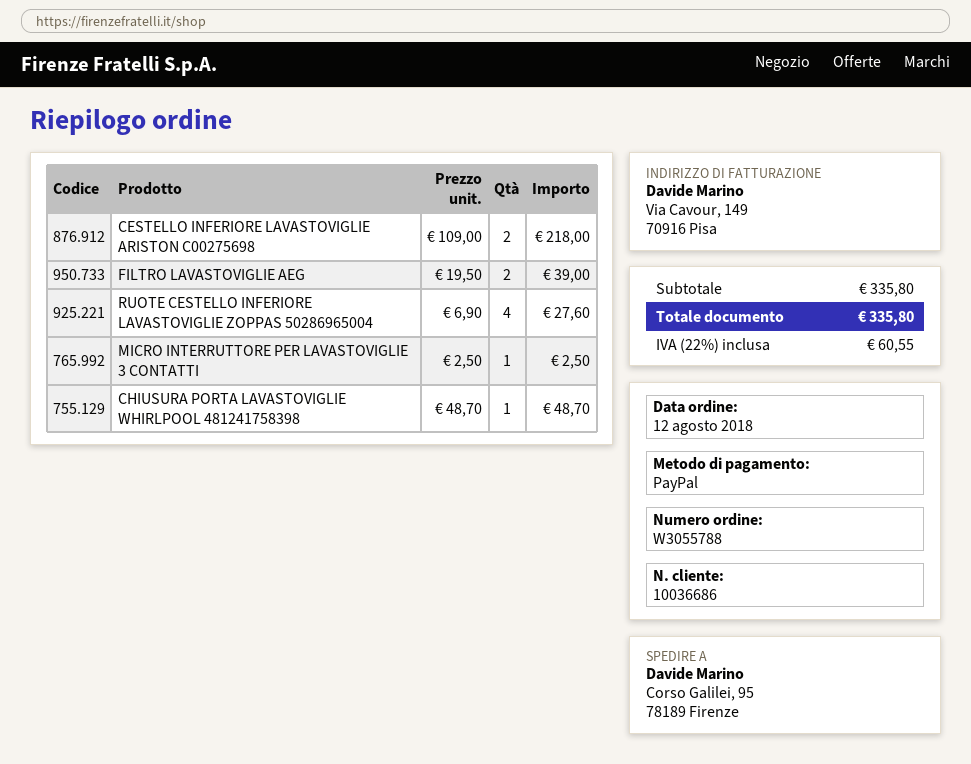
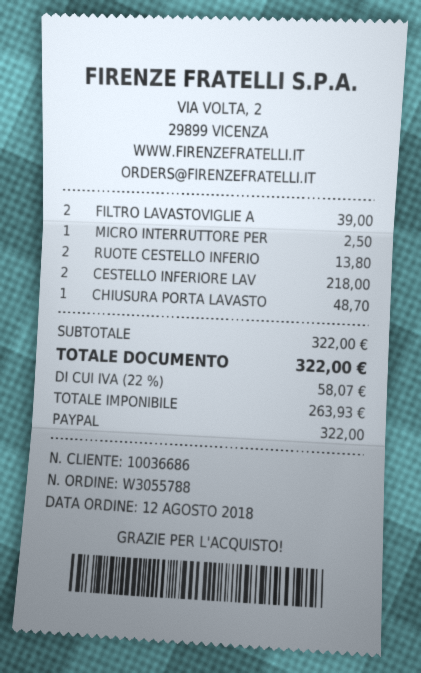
RUOTE CESTELLO INFERIORE LAVASTOVIGLIE ZOPPAS 50286965004: 4 for 27.60 -> 2 for 13.80
subtotal: 335.80 -> 322.00
tax: 22% = 60.55 -> 22% = 58.07
total: 335.80 -> 322.00

